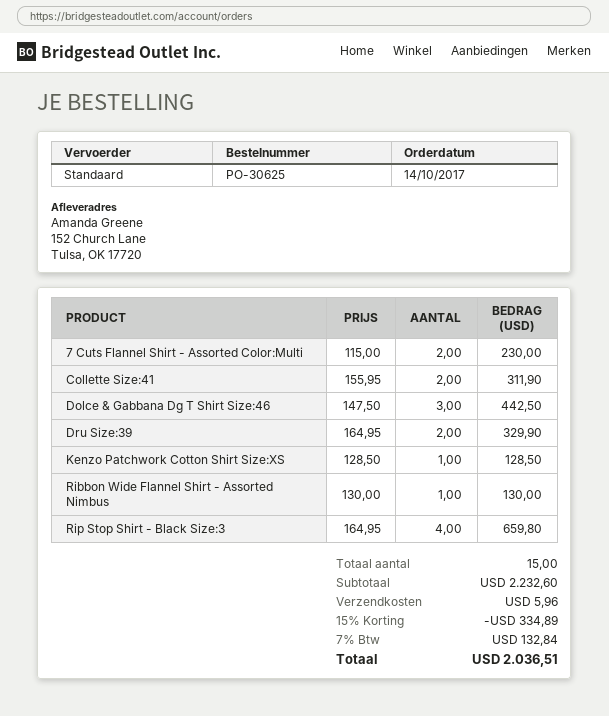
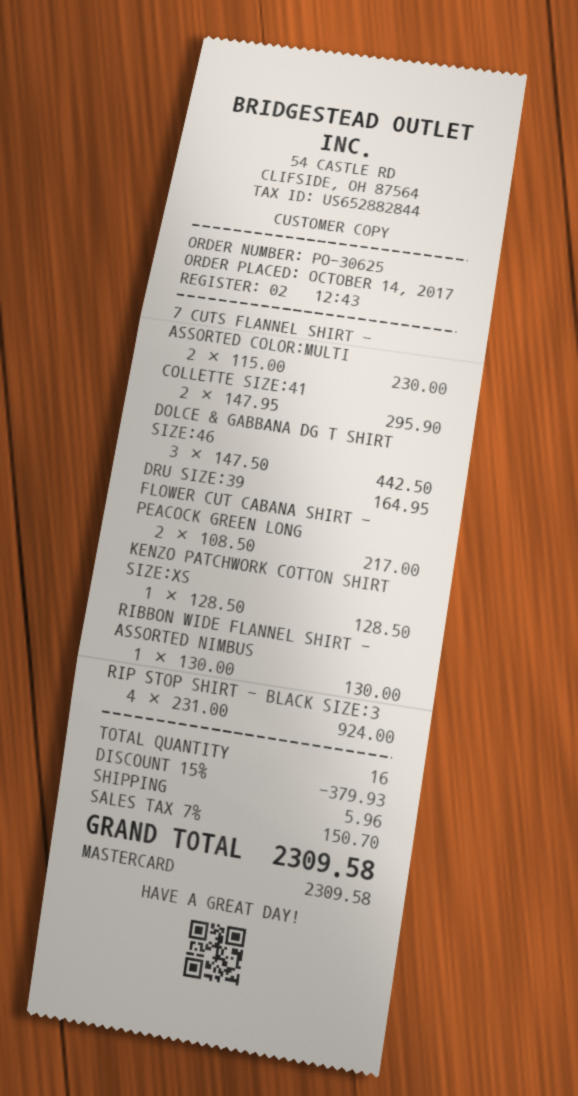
Collette Size:41: 2 x 155.95 = 311.90 -> 2 x 147.95 = 295.90
Dru Size:39: 2 x 164.95 = 329.90 -> 1 x 164.95 = 164.95
Rip Stop Shirt - Black Size:3: 4 x 164.95 = 659.80 -> 4 x 231.00 = 924.00
FLOWER CUT CABANA SHIRT - PEACOCK GREEN LONG: none -> 2 x 108.50 = 217.00
total quantity: 15 -> 16
discount: 15% = 334.89 -> 15% = 379.93
tax: 7% = 132.84 -> 7% = 150.70
total: 2036.51 -> 2309.58

